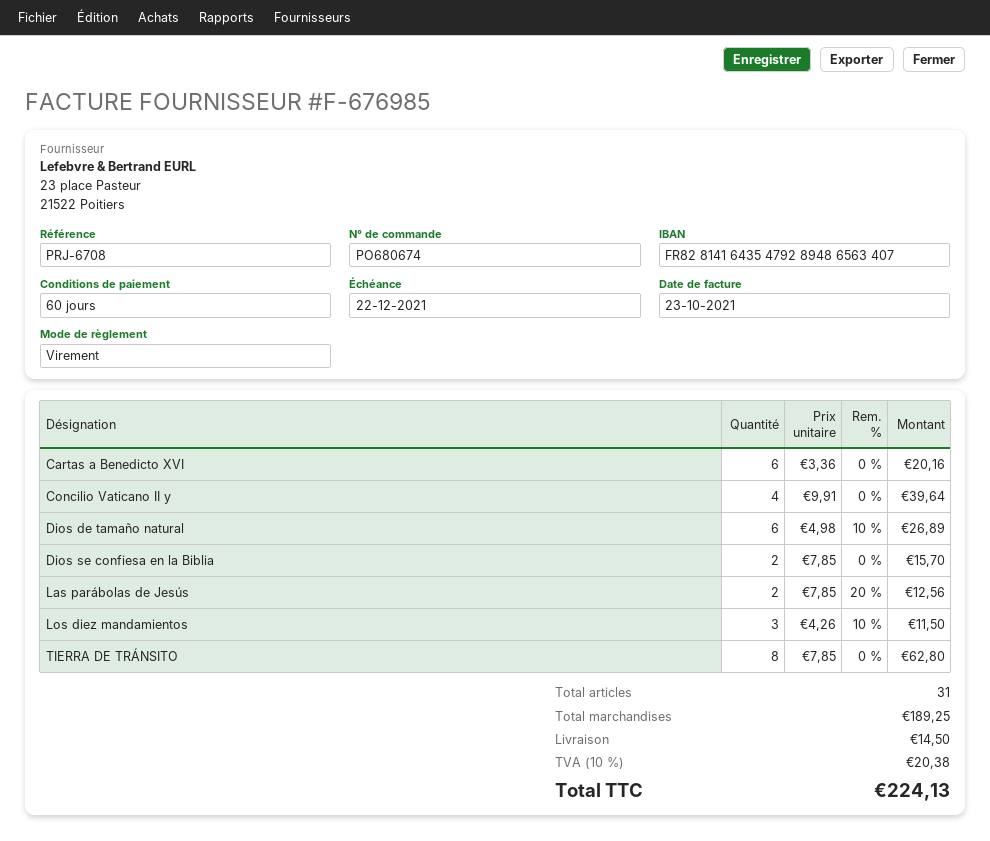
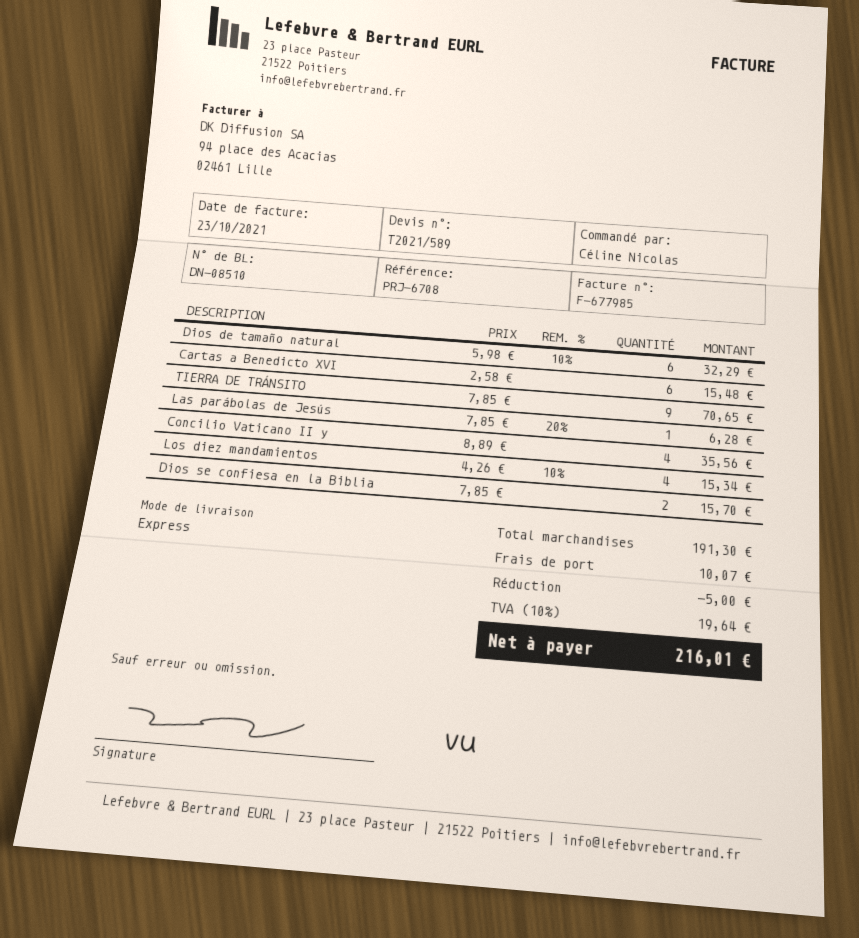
invoice number: F-676985 -> F-677985
Cartas a Benedicto XVI: 6 x 3.36 = 20.16 -> 6 x 2.58 = 15.48
Concilio Vaticano II y: 4 x 9.91 = 39.64 -> 4 x 8.89 = 35.56
Dios de tamaño natural: 6 x 4.98 - 10% = 26.89 -> 6 x 5.98 - 10% = 32.29
Las parábolas de Jesús: 2 x 7.85 - 20% = 12.56 -> 1 x 7.85 - 20% = 6.28
Los diez mandamientos: 3 x 4.26 - 10% = 11.50 -> 4 x 4.26 - 10% = 15.34
TIERRA DE TRÁNSITO: 8 x 7.85 = 62.80 -> 9 x 7.85 = 70.65
subtotal: 189.25 -> 191.30
discount: none -> 5.00
shipping: 14.50 -> 10.07
tax: 10% = 20.38 -> 10% = 19.64
total: 224.13 -> 216.01

